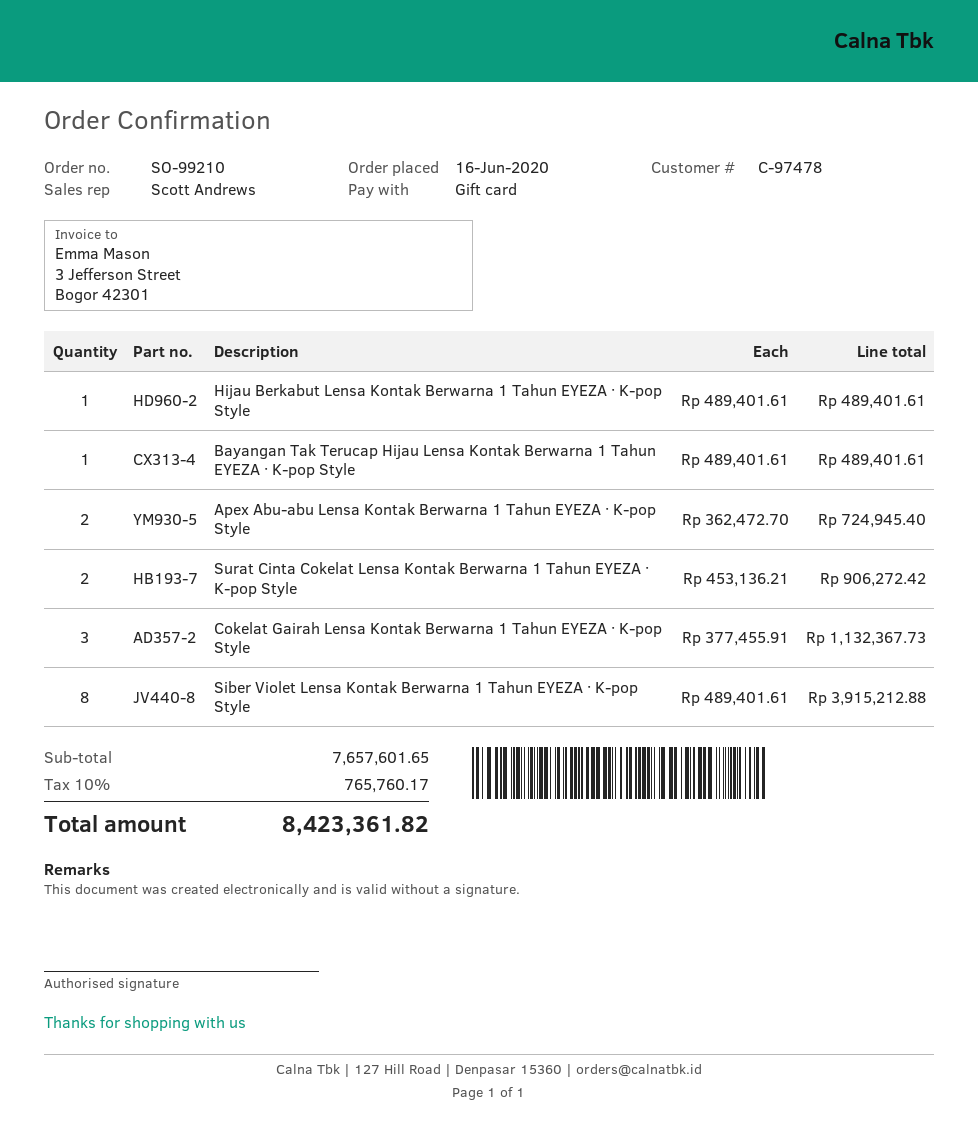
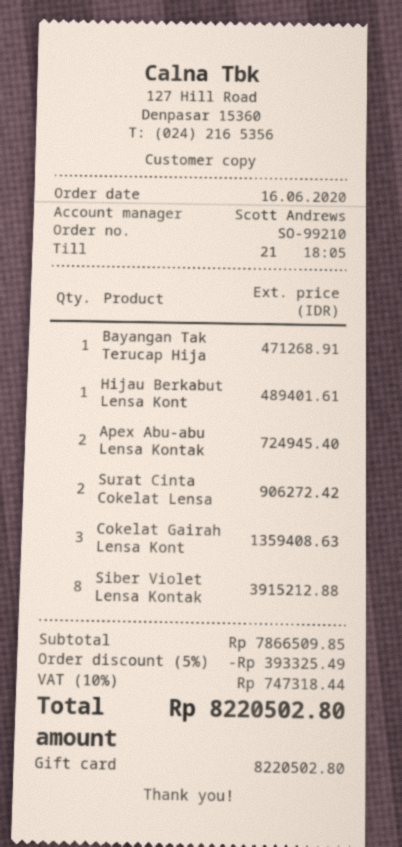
Bayangan Tak Terucap Hijau Lensa Kontak Berwarna 1 Tahun EYEZA · K-pop Style: 1 for 489401.61 -> 1 for 471268.91
Cokelat Gairah Lensa Kontak Berwarna 1 Tahun EYEZA · K-pop Style: 3 for 1132367.73 -> 3 for 1359408.63
subtotal: 7657601.65 -> 7866509.85
discount: none -> 5% = 393325.49
tax: 10% = 765760.17 -> 10% = 747318.44
total: 8423361.82 -> 8220502.80

